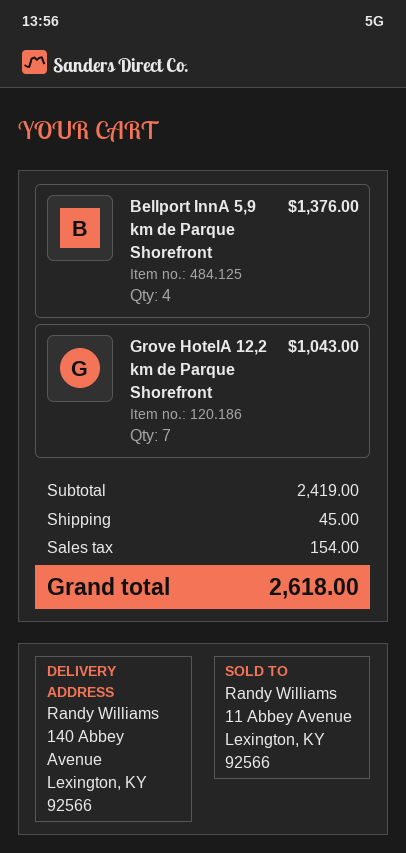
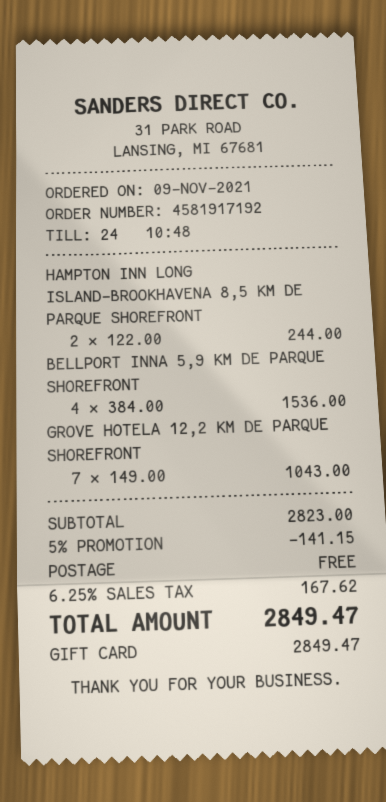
Bellport InnA 5,9 km de Parque Shorefront: 4 for 1376.00 -> 4 for 1536.00
HAMPTON INN LONG ISLAND-BROOKHAVENA 8,5 KM DE PARQUE SHOREFRONT: none -> 2 for 244.00
subtotal: 2419.00 -> 2823.00
discount: none -> 5% = 141.15
shipping: 45.00 -> 0.00
tax: 154.00 -> 167.62
total: 2618.00 -> 2849.47

